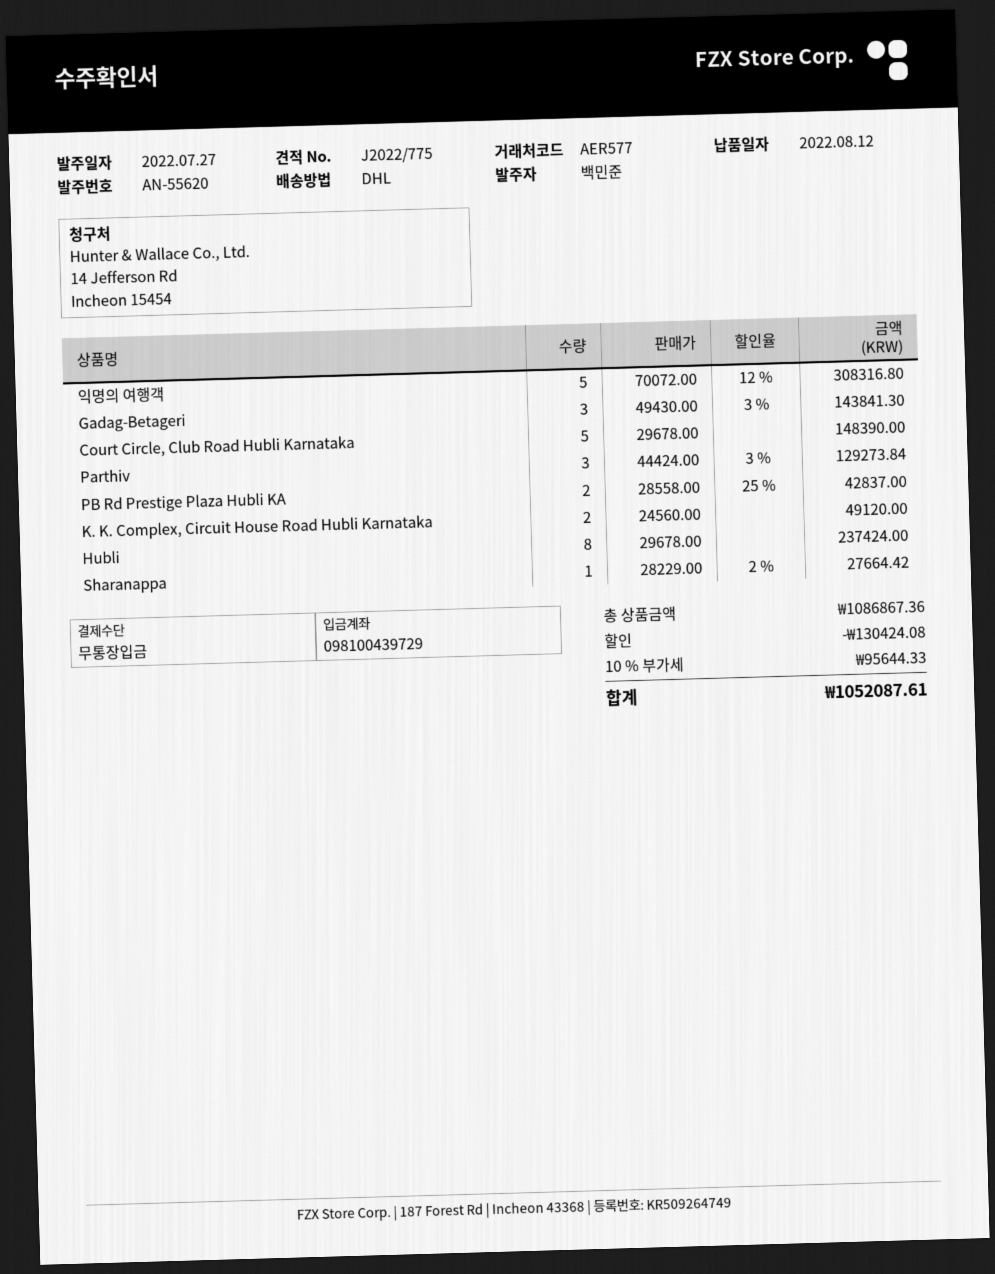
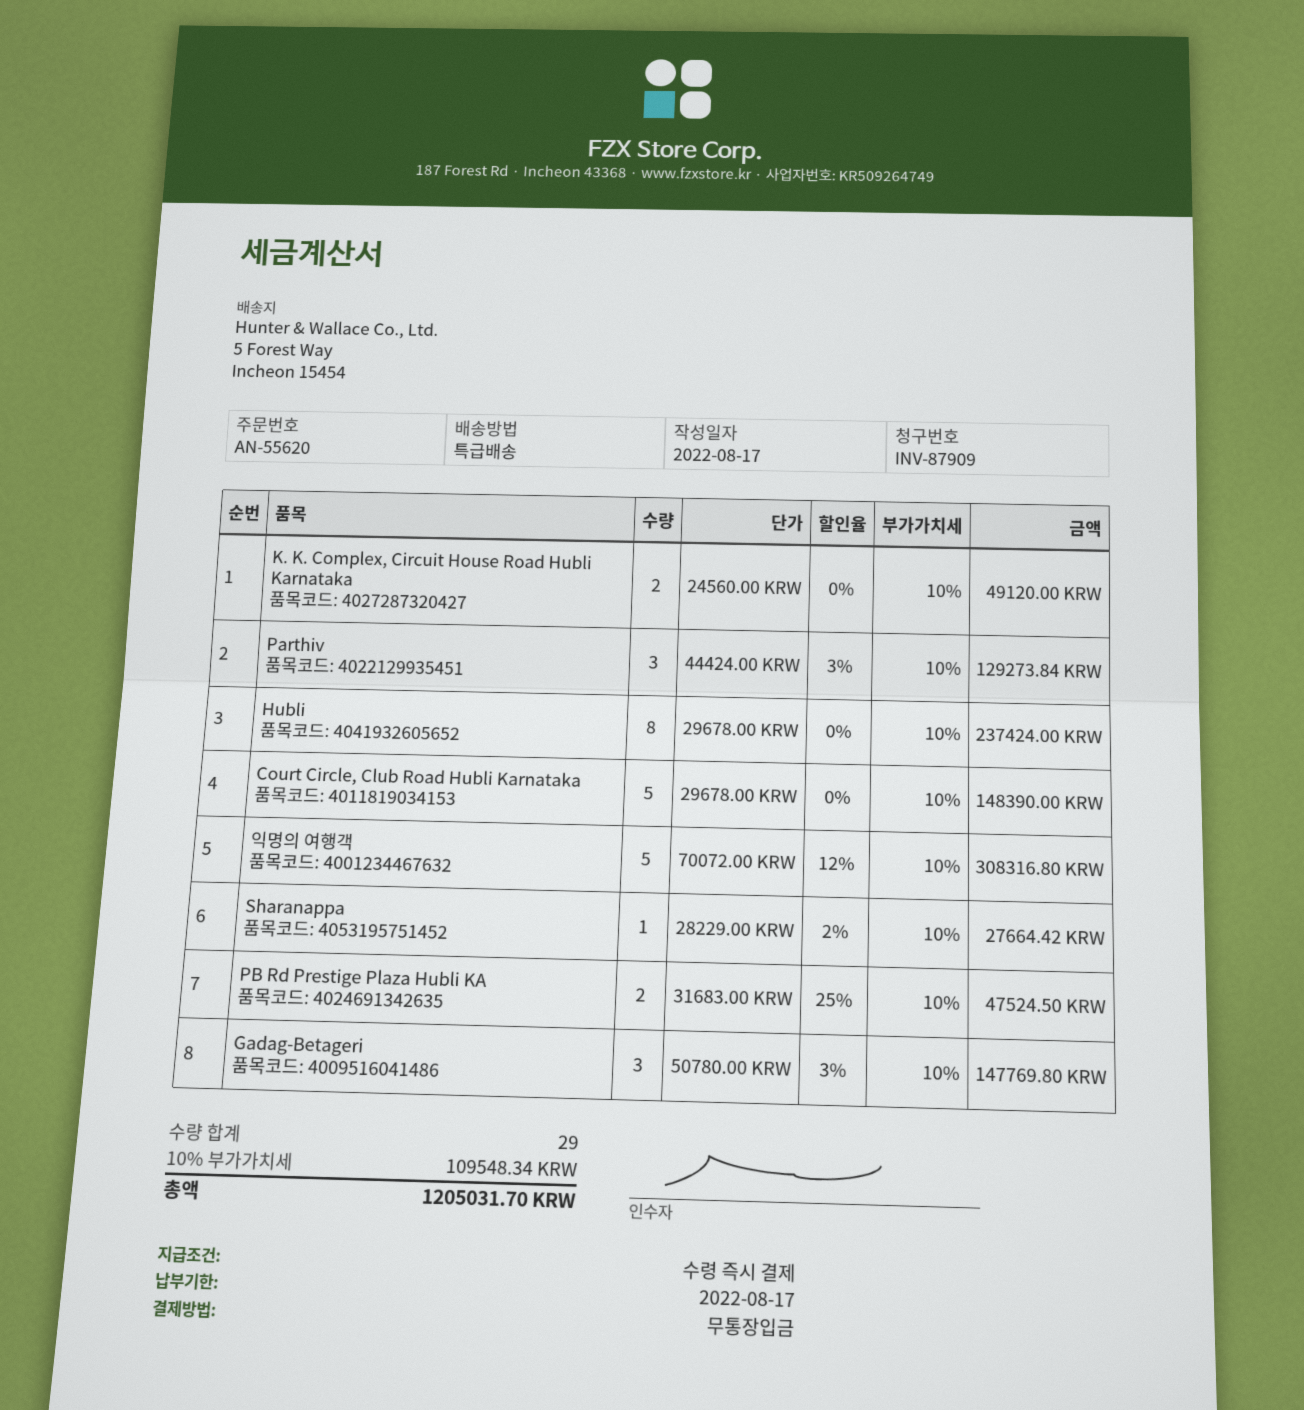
shipping method: DHL -> express
Gadag-Betageri: 3 x 49430.00 - 3% = 143841.30 -> 3 x 50780.00 - 3% = 147769.80
PB Rd Prestige Plaza Hubli KA: 2 x 28558.00 - 25% = 42837.00 -> 2 x 31683.00 - 25% = 47524.50
discount: 130424.08 -> none
tax: 10% = 95644.33 -> 10% = 109548.34
total: 1052087.61 -> 1205031.70

